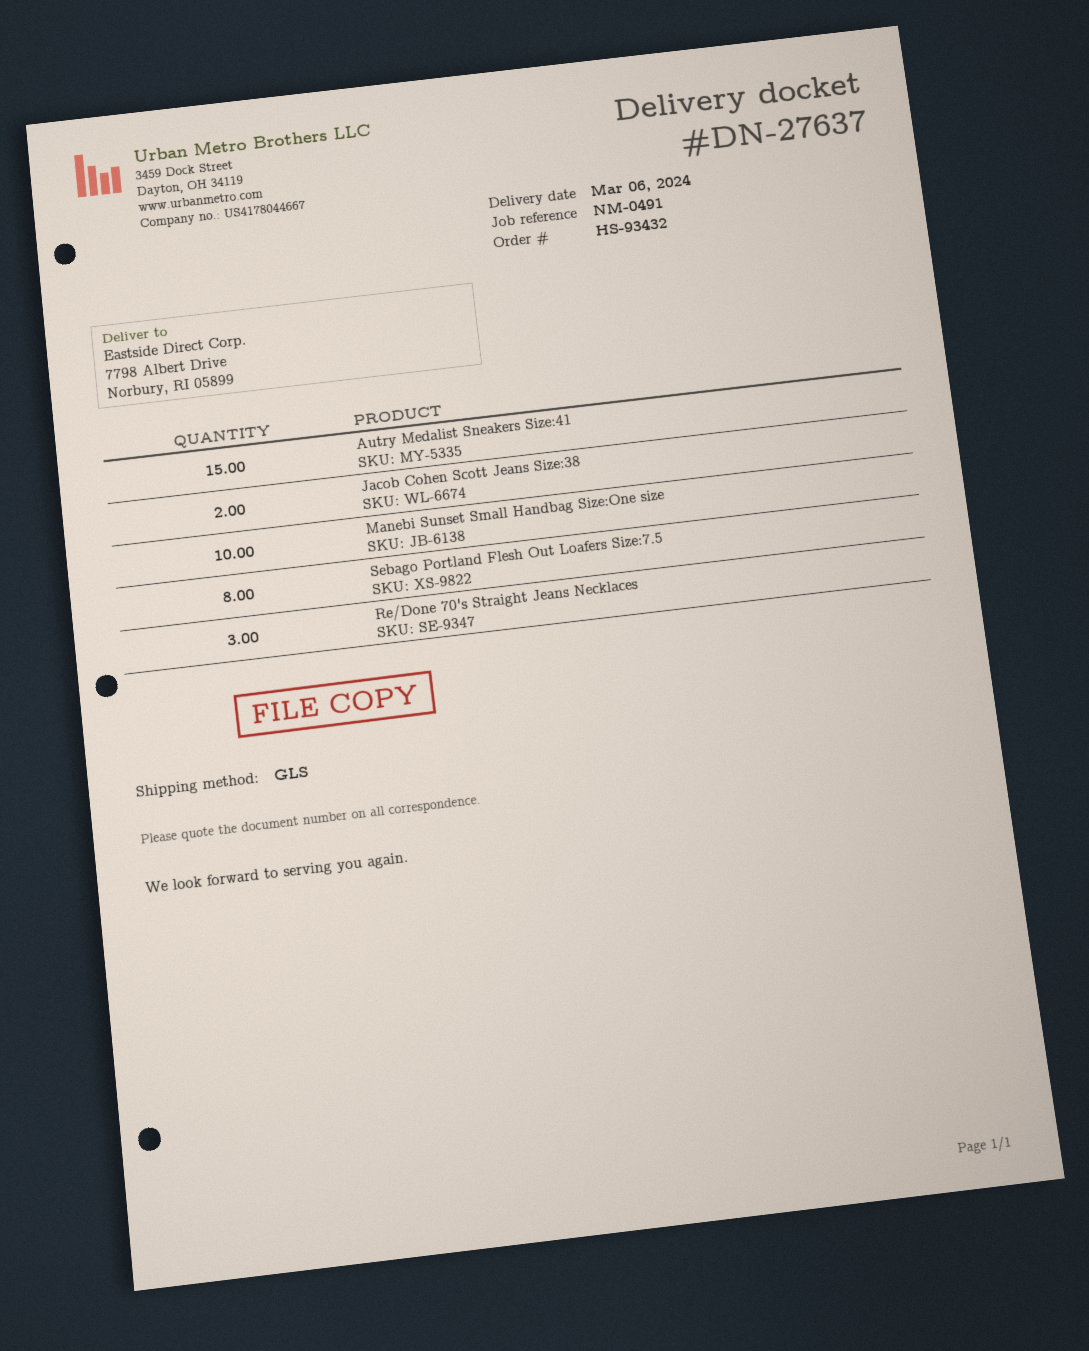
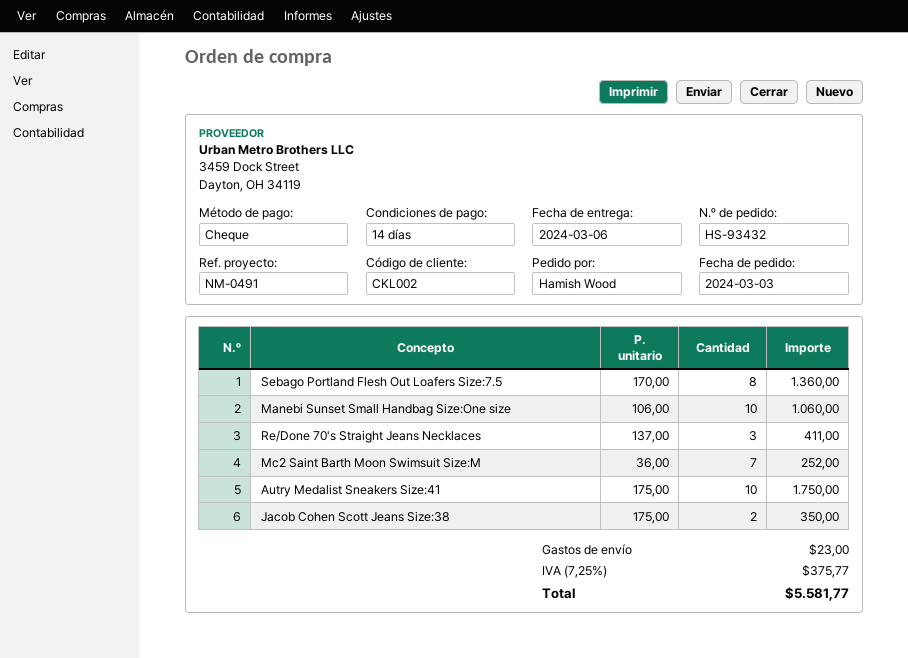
Autry Medalist Sneakers Size:41: 15 -> 10
Mc2 Saint Barth Moon Swimsuit Size:M: none -> 7

